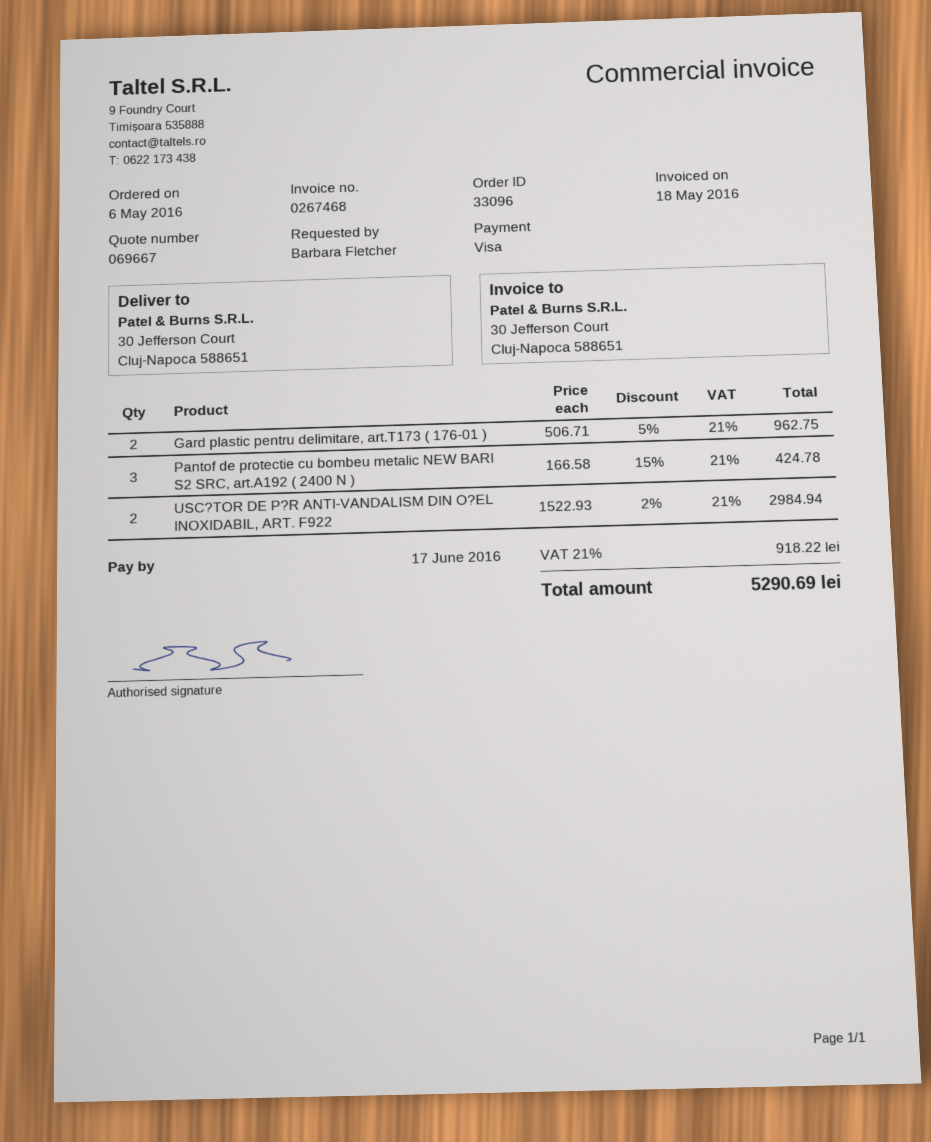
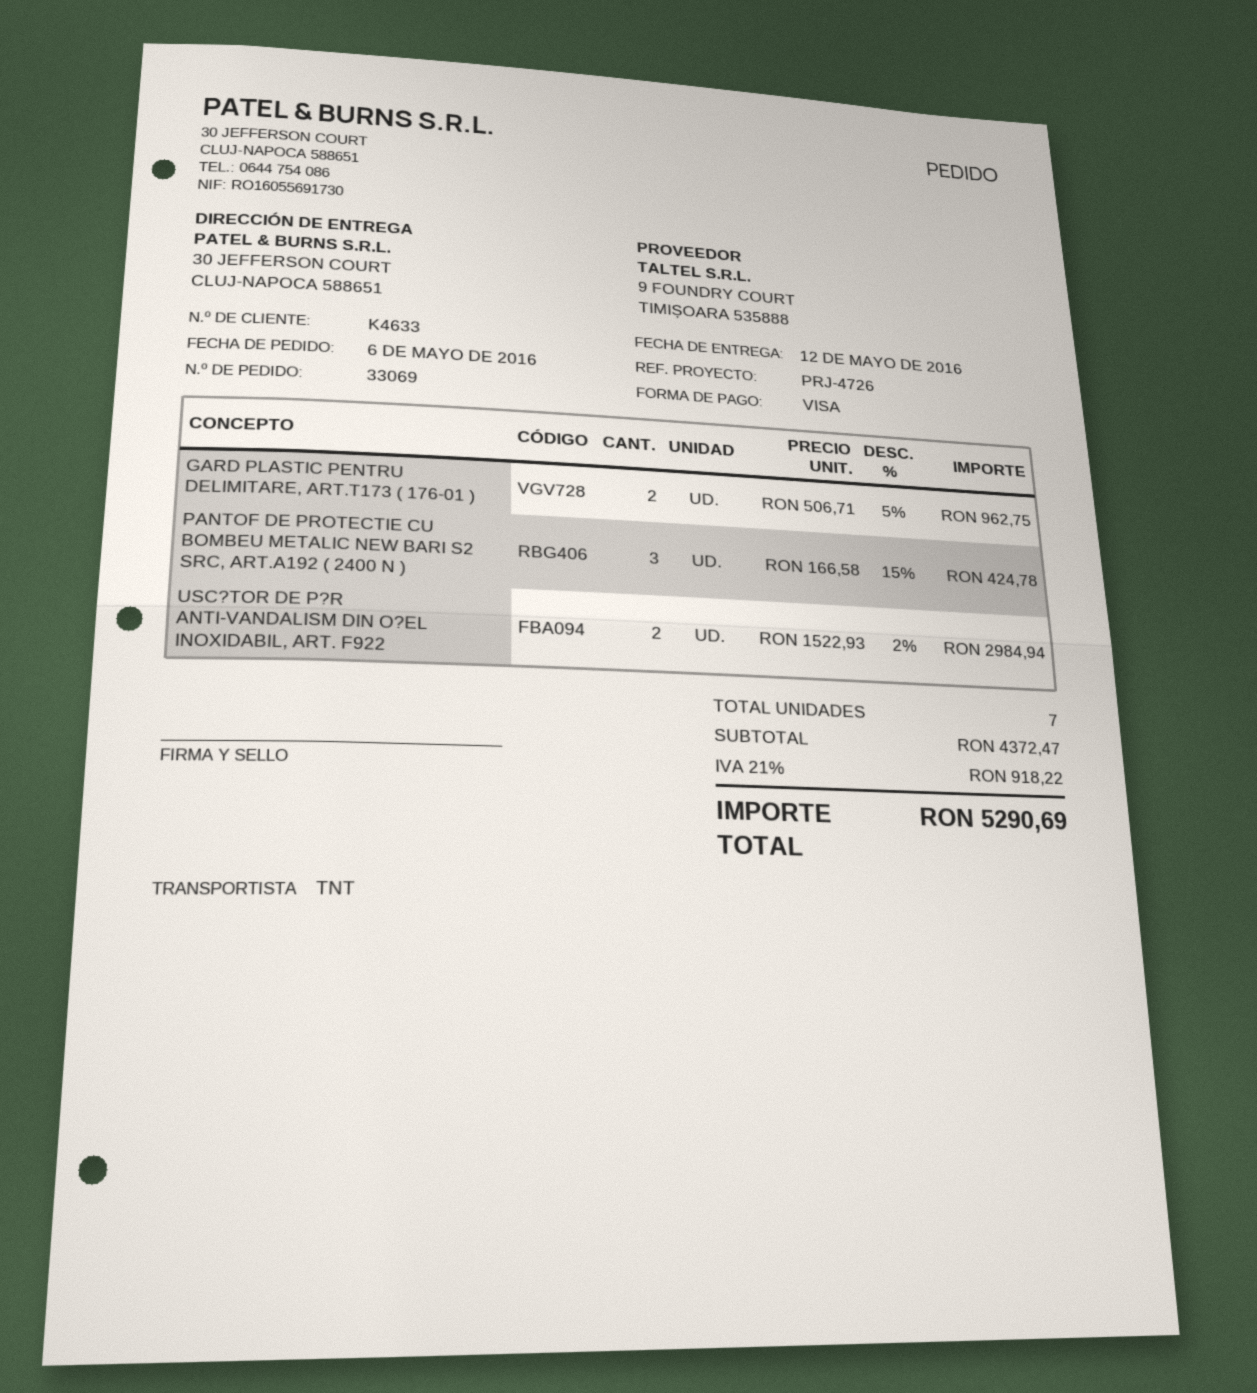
order number: 33096 -> 33069

